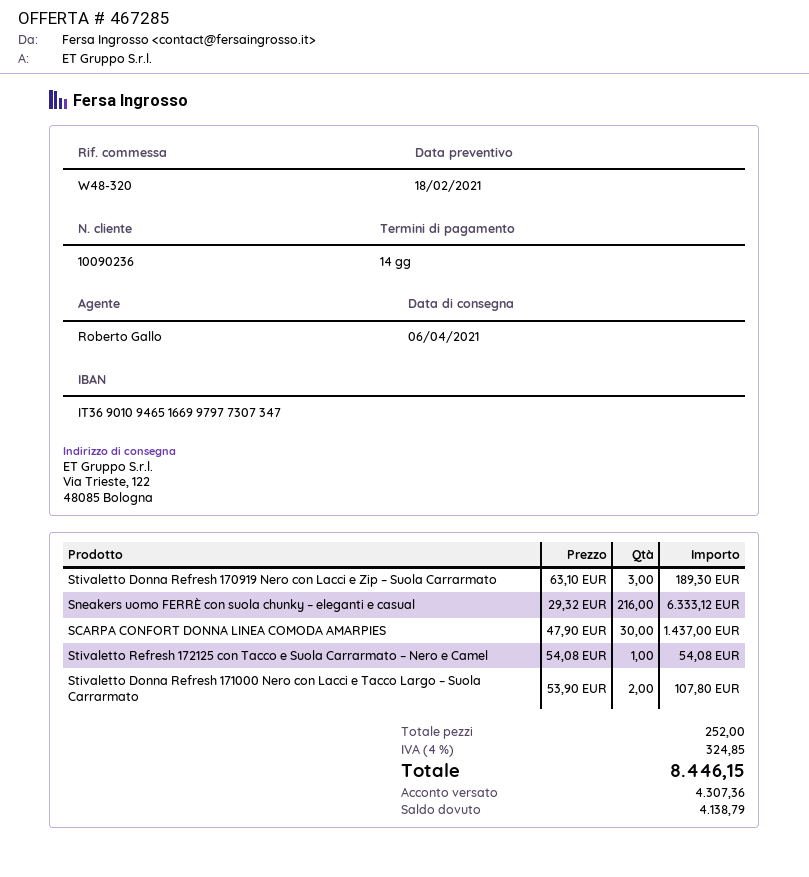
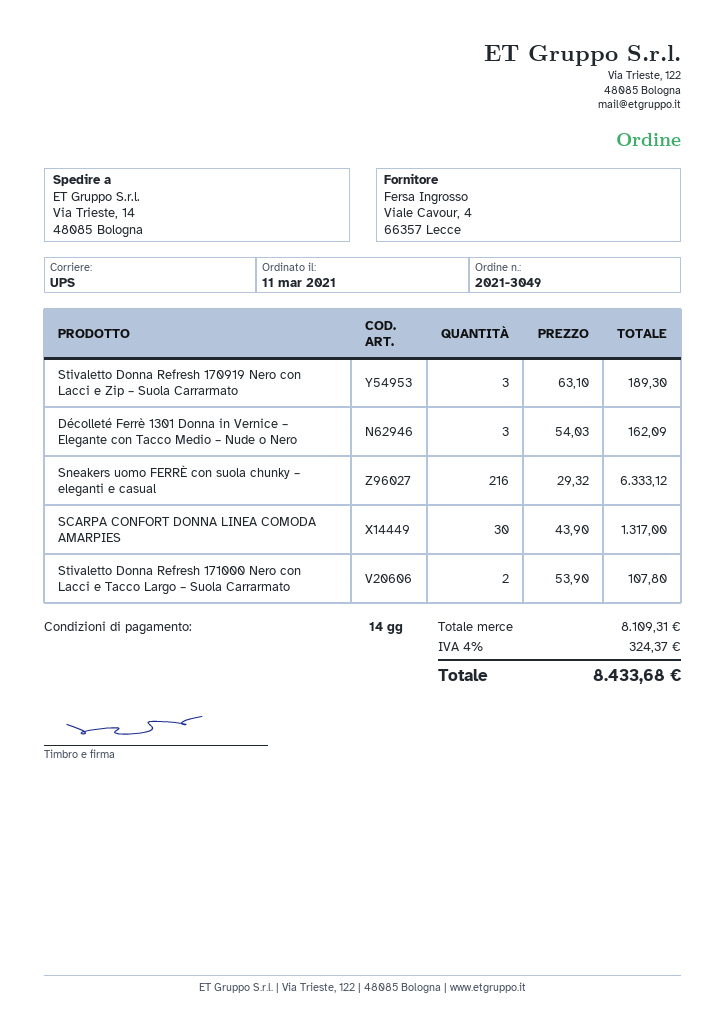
ship to: Via Trieste, 122, 48085 Bologna -> Via Trieste, 14, 48085 Bologna
SCARPA CONFORT DONNA LINEA COMODA AMARPIES: 30 x 47.90 = 1437.00 -> 30 x 43.90 = 1317.00
Stivaletto Refresh 172125 con Tacco e Suola Carrarmato – Nero e Camel: 1 x 54.08 = 54.08 -> none
Décolleté Ferrè 1301 Donna in Vernice – Elegante con Tacco Medio – Nude o Nero: none -> 3 x 54.03 = 162.09
tax: 4% = 324.85 -> 4% = 324.37
total: 8446.15 -> 8433.68

